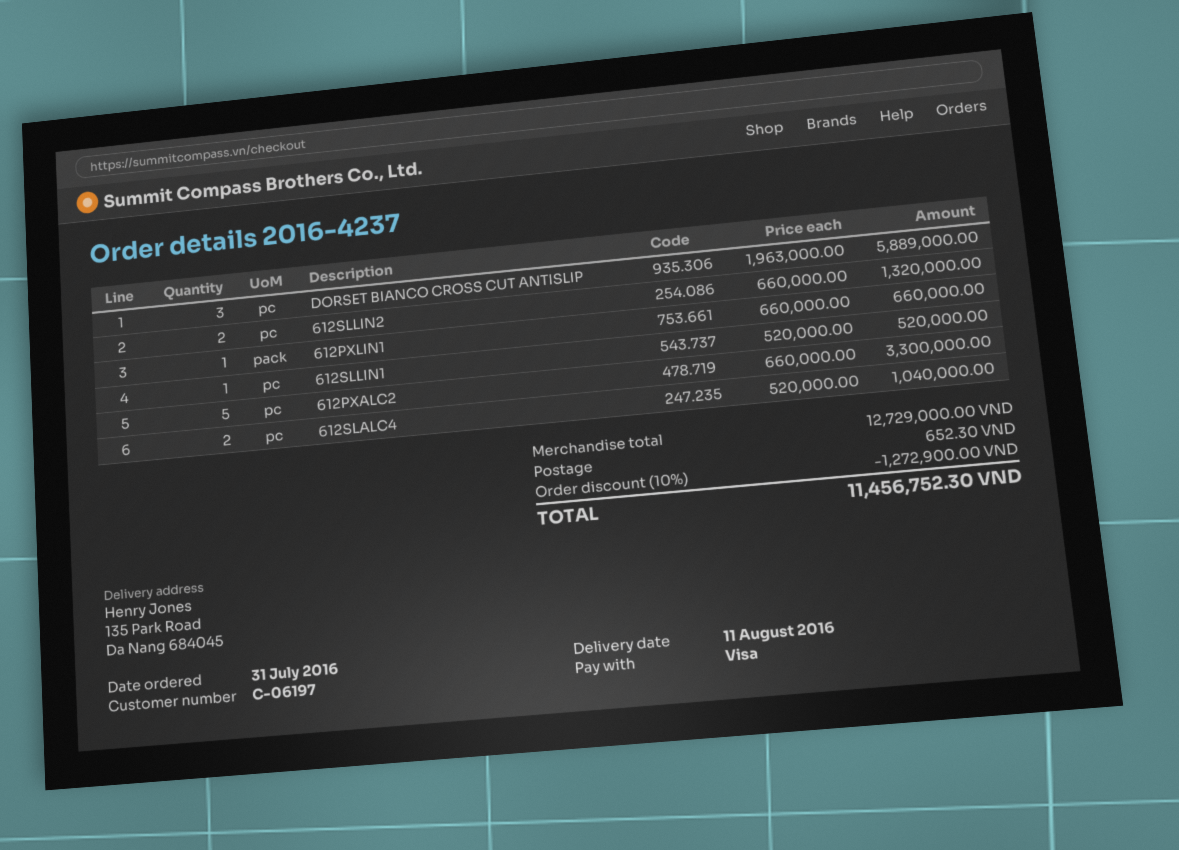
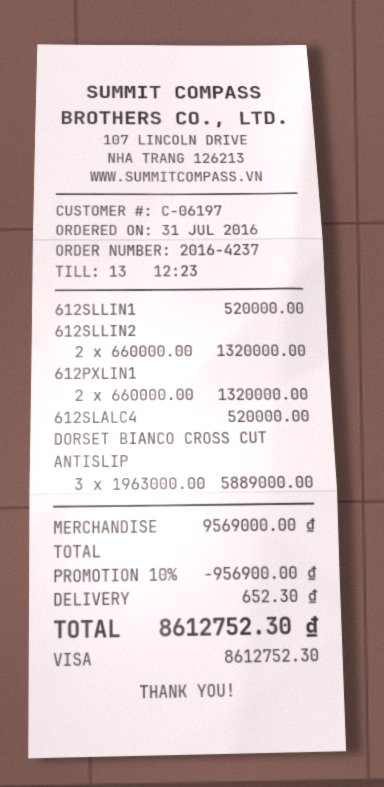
612PXLIN1: 1 x 660000.00 = 660000.00 -> 2 x 660000.00 = 1320000.00
612PXALC2: 5 x 660000.00 = 3300000.00 -> none
612SLALC4: 2 x 520000.00 = 1040000.00 -> 1 x 520000.00 = 520000.00
subtotal: 12729000.00 -> 9569000.00
discount: 10% = 1272900.00 -> 10% = 956900.00
total: 11456752.30 -> 8612752.30

